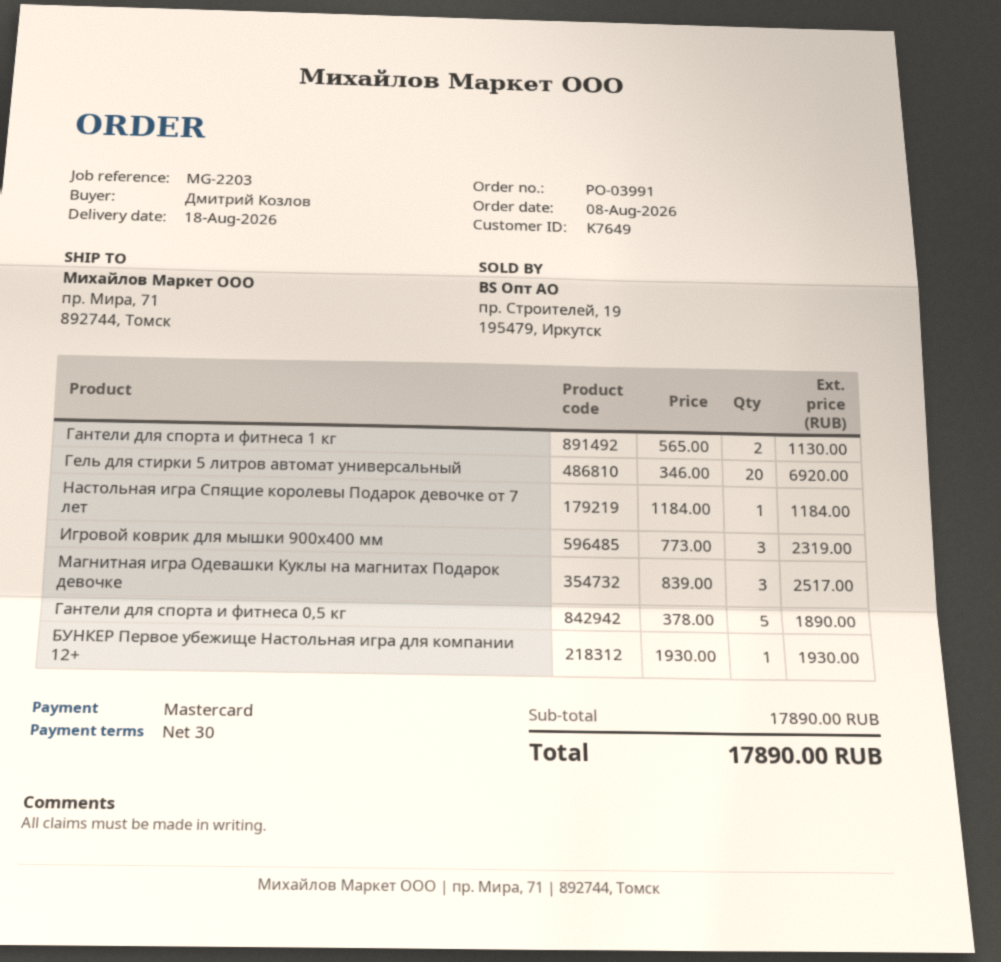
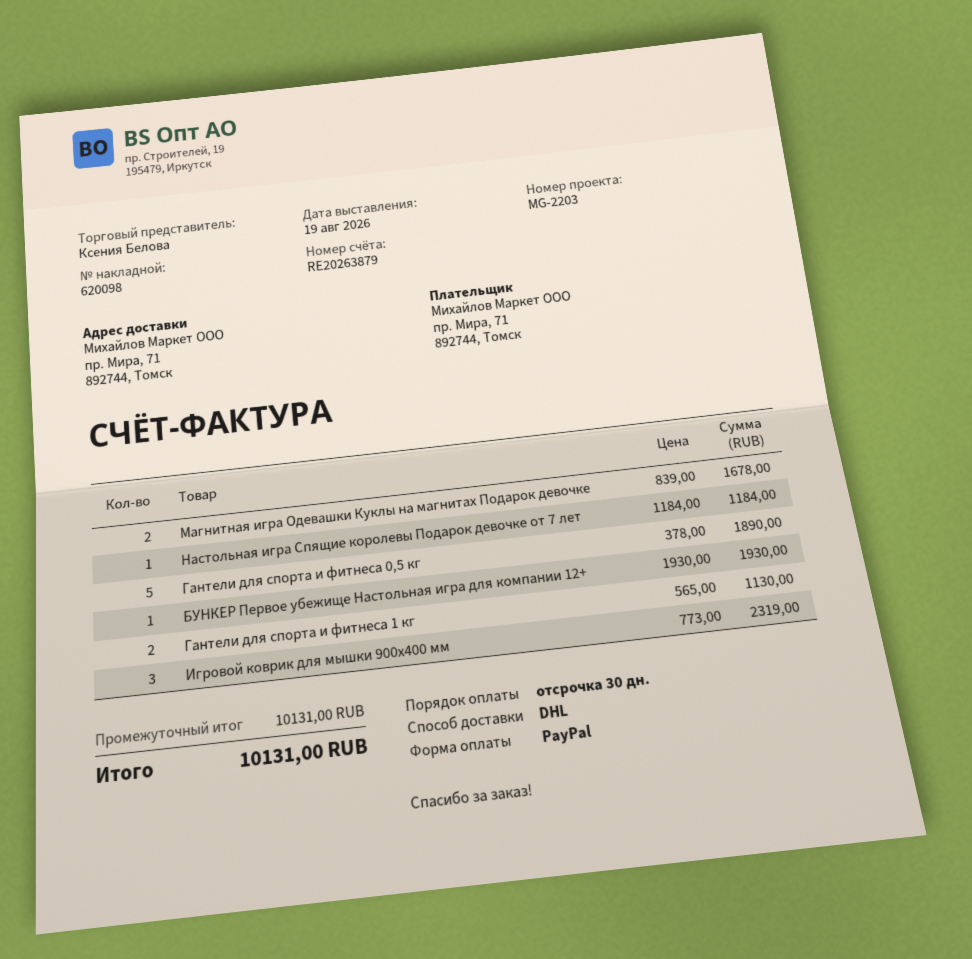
payment method: Mastercard -> PayPal
Гель для стирки 5 литров автомат универсальный: 20 x 346.00 = 6920.00 -> none
Магнитная игра Одевашки Куклы на магнитах Подарок девочке: 3 x 839.00 = 2517.00 -> 2 x 839.00 = 1678.00
subtotal: 17890.00 -> 10131.00
total: 17890.00 -> 10131.00

